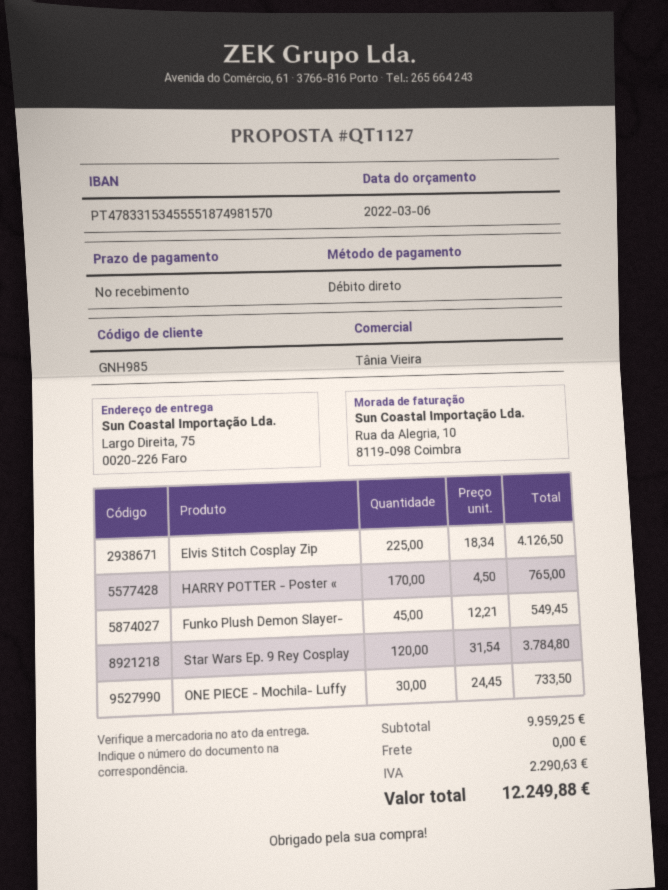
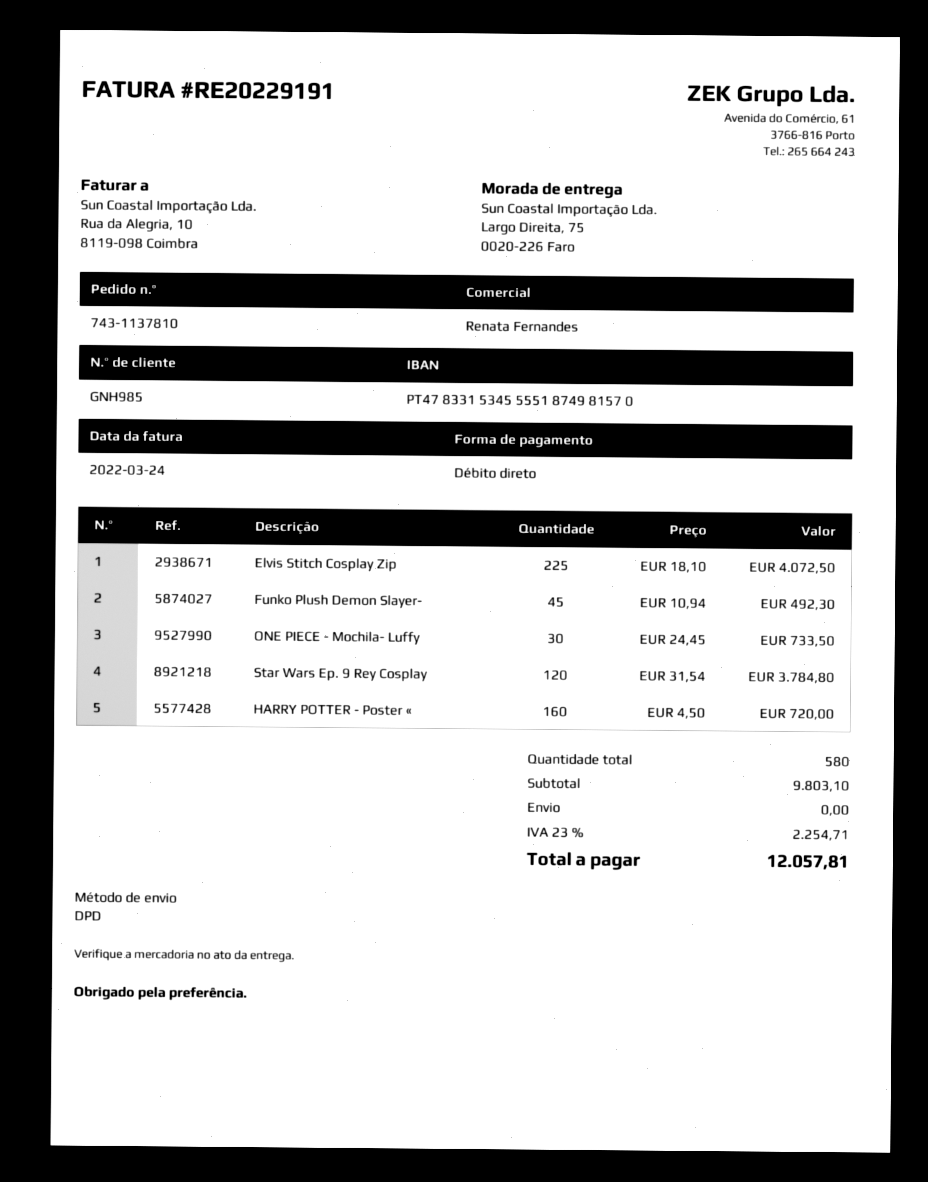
sales rep: Tânia Vieira -> Renata Fernandes
Elvis Stitch Cosplay Zip: 225 x 18.34 = 4126.50 -> 225 x 18.10 = 4072.50
HARRY POTTER - Poster «: 170 x 4.50 = 765.00 -> 160 x 4.50 = 720.00
Funko Plush Demon Slayer-: 45 x 12.21 = 549.45 -> 45 x 10.94 = 492.30
subtotal: 9959.25 -> 9803.10
tax: 2290.63 -> 2254.71
total: 12249.88 -> 12057.81

